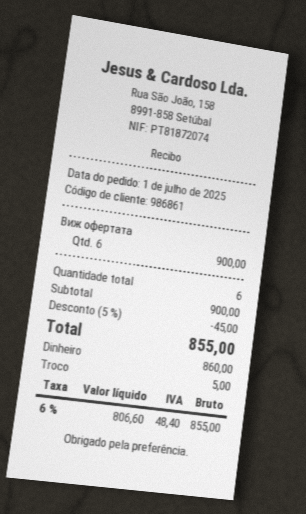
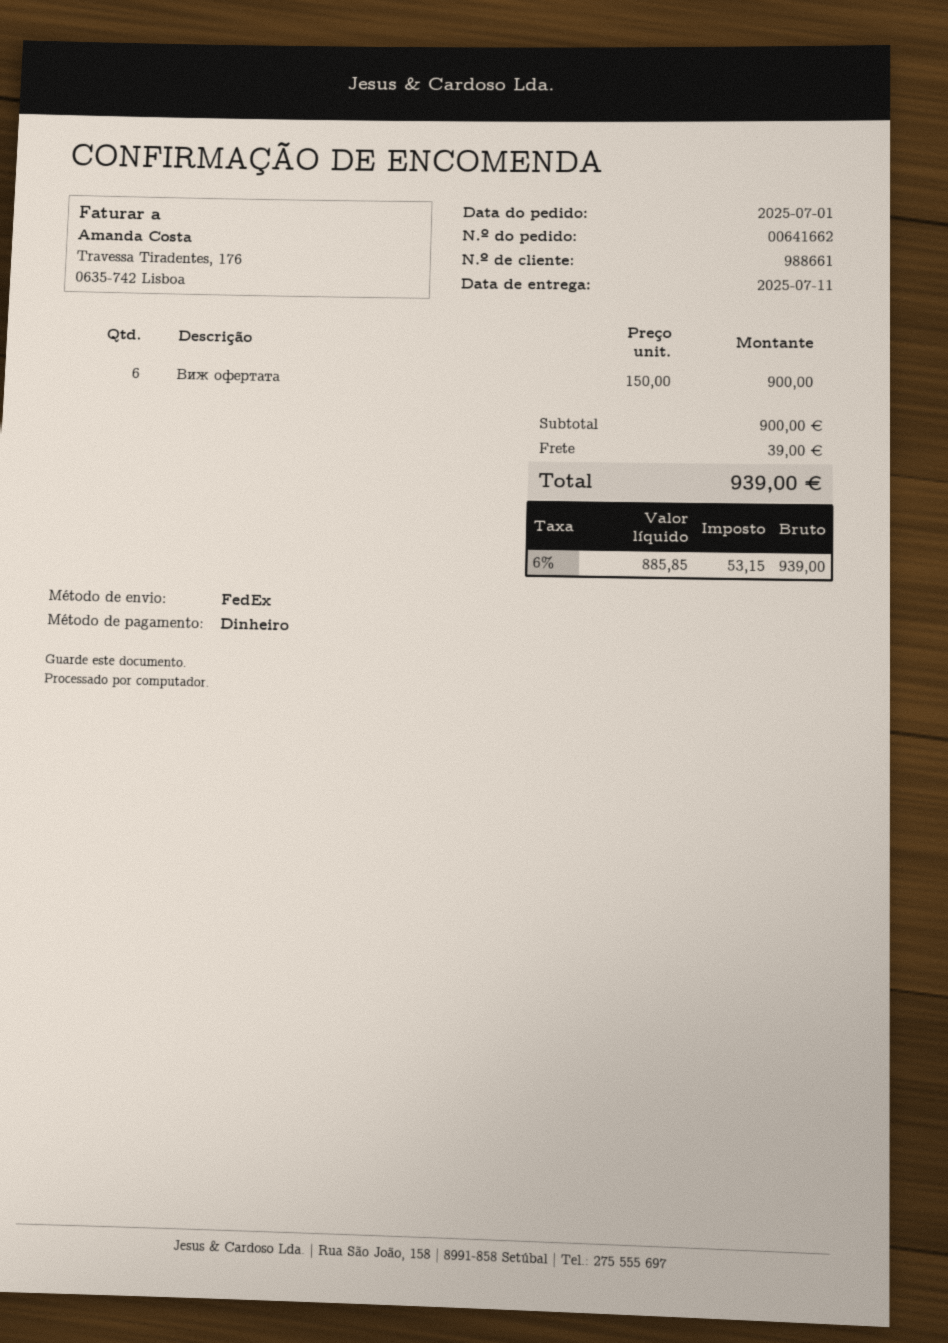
customer number: 986861 -> 988661
discount: 5% = 45.00 -> none
shipping: none -> 39.00
net: 806.60 -> 885.85
tax: 6% = 48.40 -> 6% = 53.15
total: 855.00 -> 939.00

